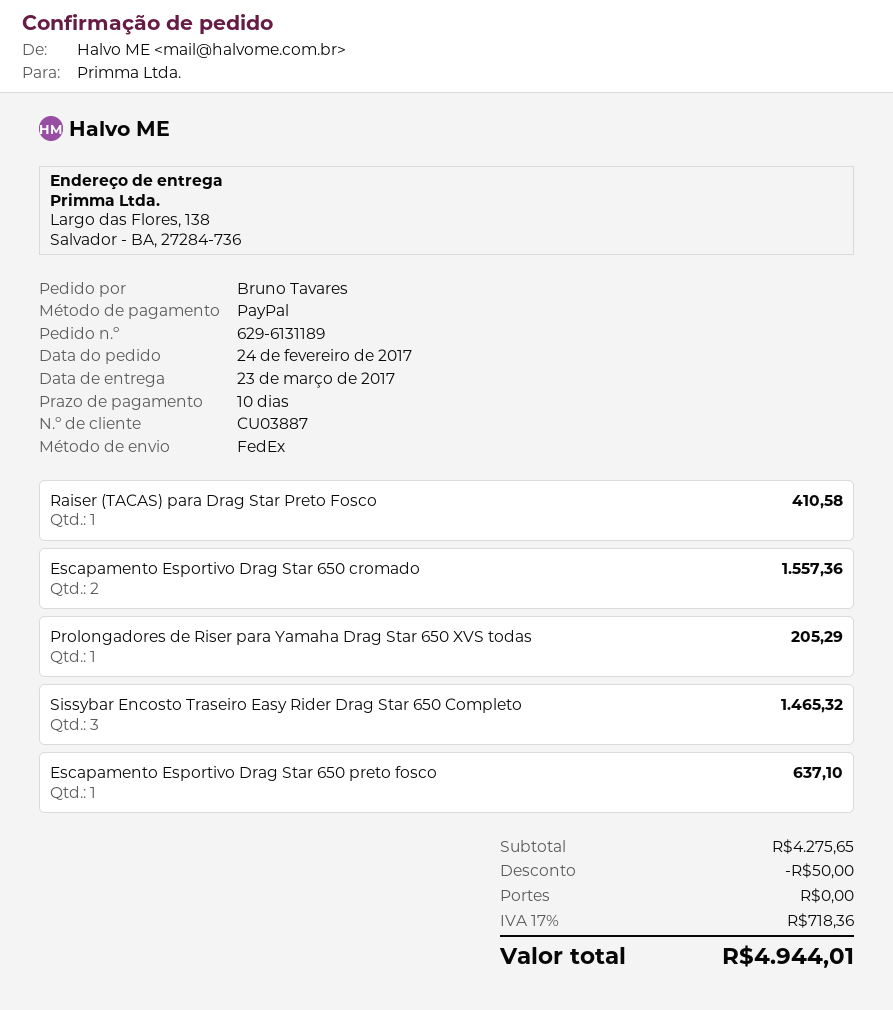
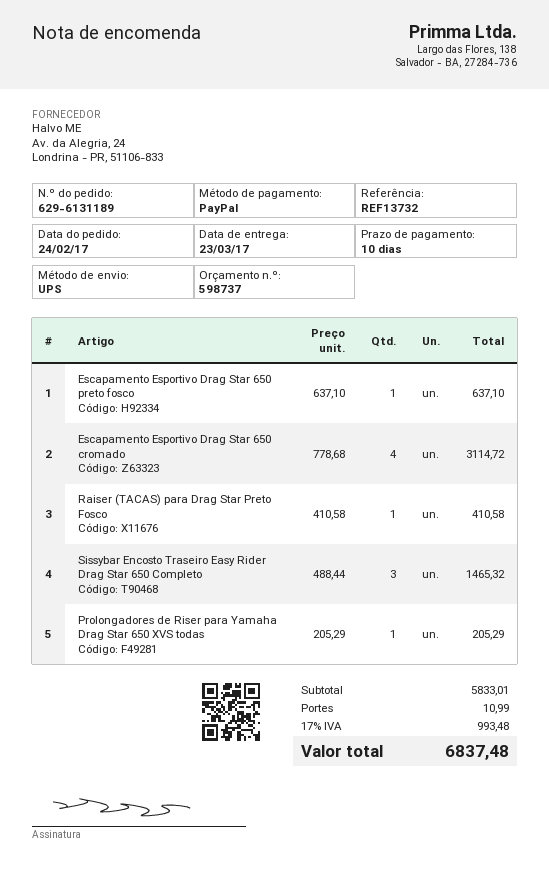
shipping method: FedEx -> UPS
Escapamento Esportivo Drag Star 650 cromado: 2 for 1557.36 -> 4 for 3114.72
subtotal: 4275.65 -> 5833.01
discount: 50.00 -> none
shipping: 0.00 -> 10.99
tax: 17% = 718.36 -> 17% = 993.48
total: 4944.01 -> 6837.48

